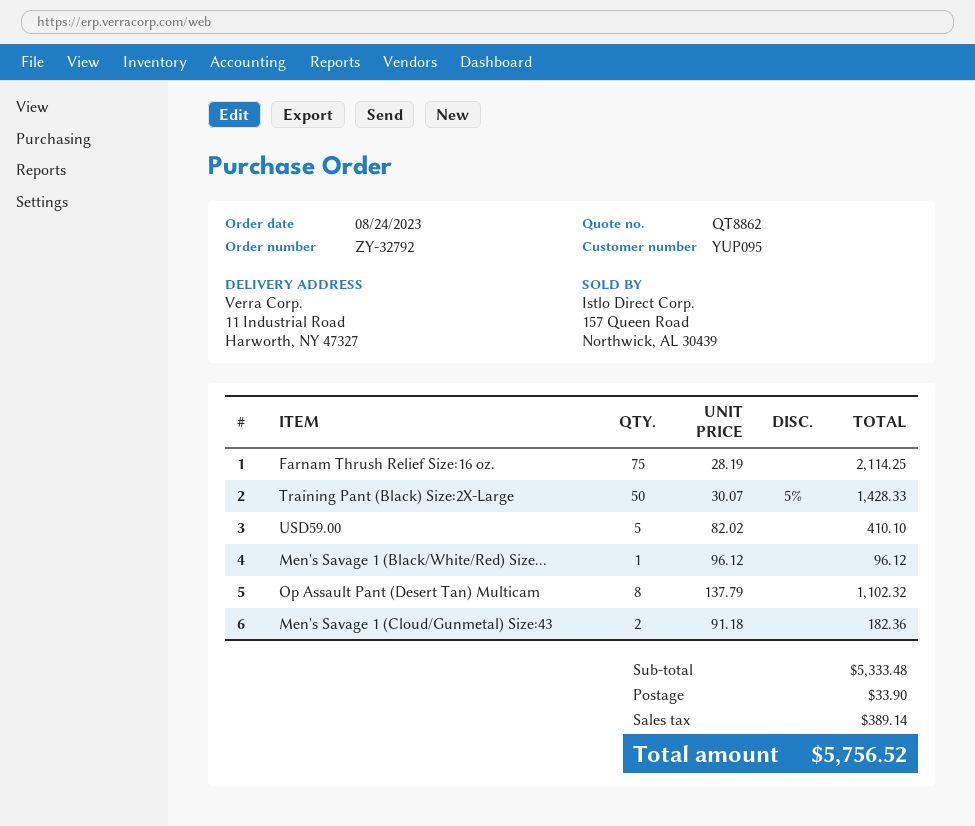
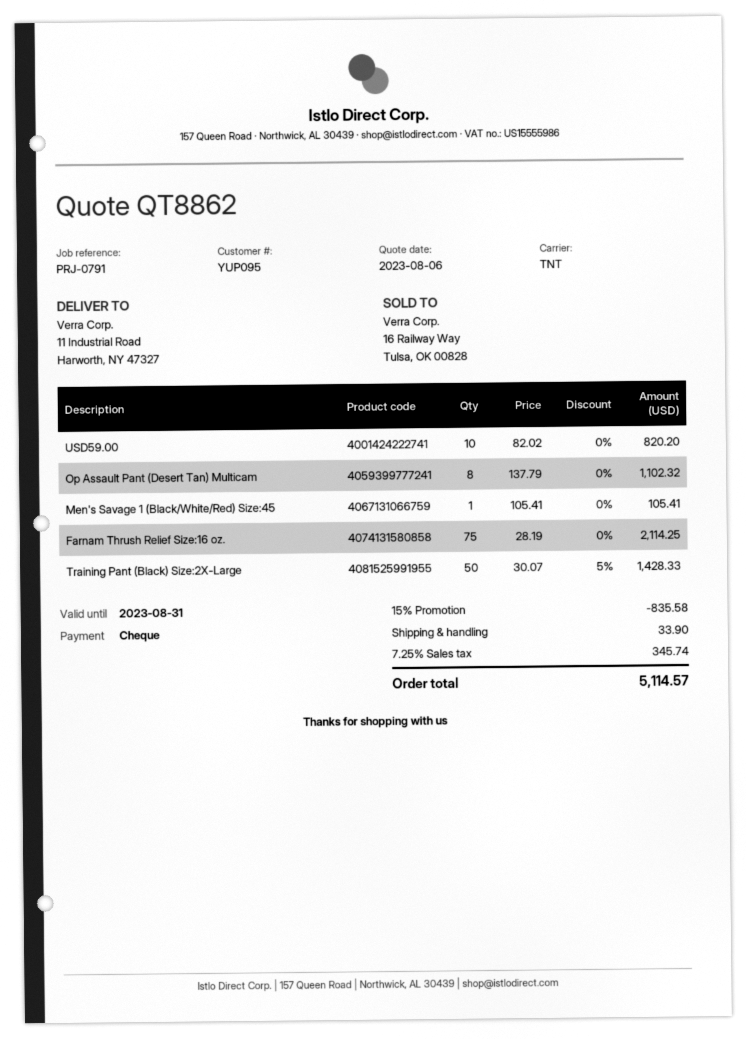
USD59.00: 5 x 82.02 = 410.10 -> 10 x 82.02 = 820.20
Men's Savage 1 (Black/White/Red) Size...: 1 x 96.12 = 96.12 -> 1 x 105.41 = 105.41
Men's Savage 1 (Cloud/Gunmetal) Size:43: 2 x 91.18 = 182.36 -> none
discount: none -> 15% = 835.58
tax: 389.14 -> 345.74
total: 5756.52 -> 5114.57

